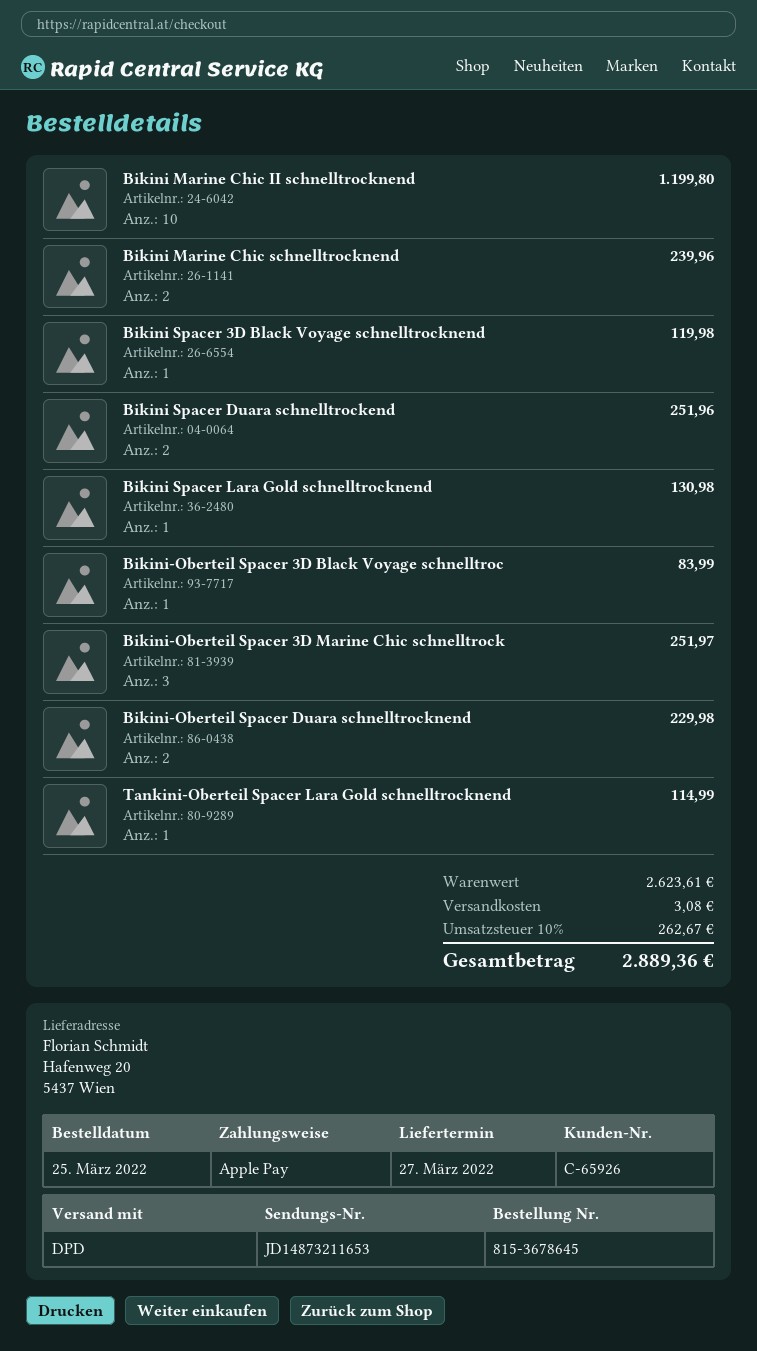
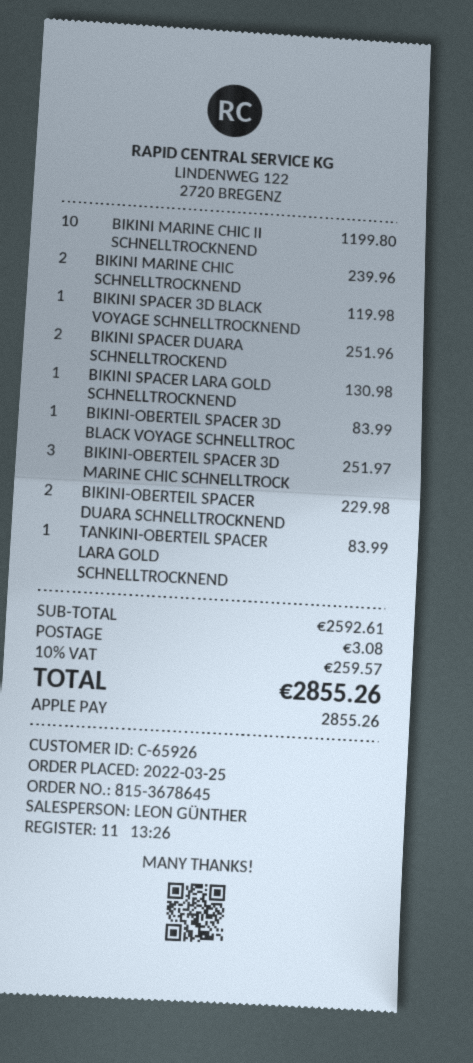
Tankini-Oberteil Spacer Lara Gold schnelltrocknend: 1 for 114.99 -> 1 for 83.99
subtotal: 2623.61 -> 2592.61
tax: 10% = 262.67 -> 10% = 259.57
total: 2889.36 -> 2855.26

